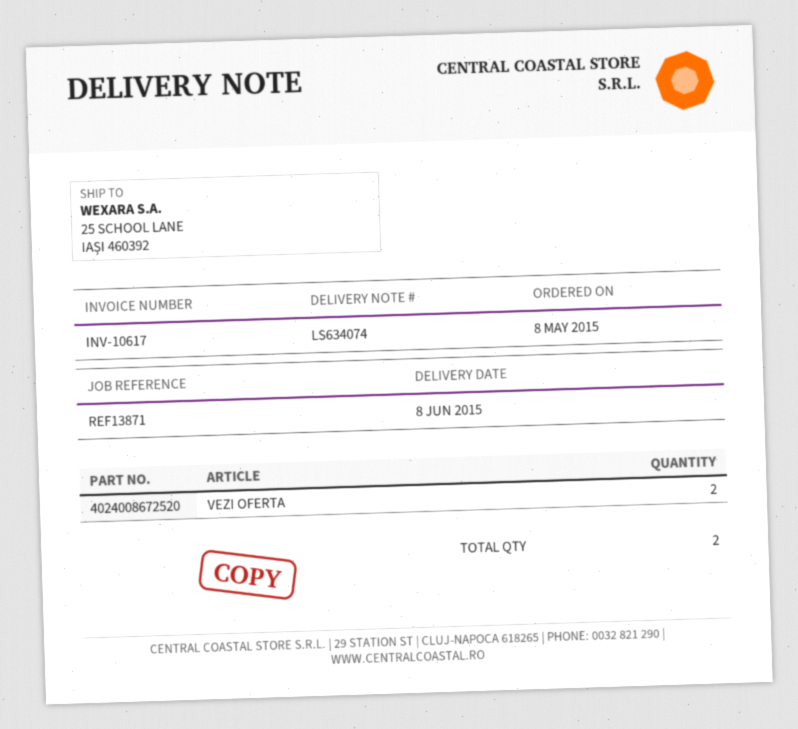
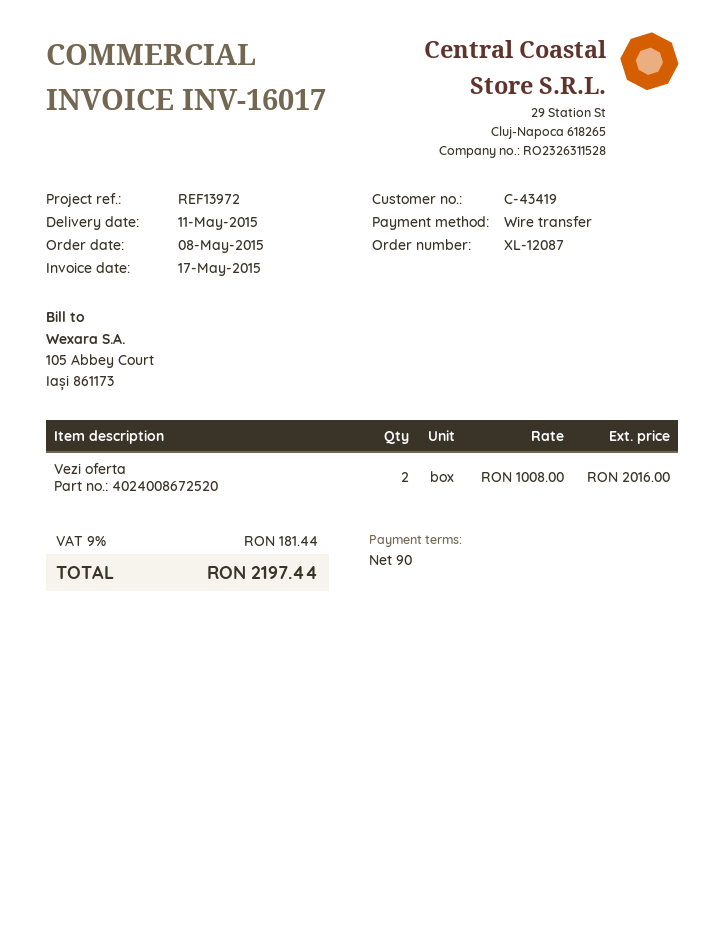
delivery date: 2015-06-08 -> 2015-05-11
invoice number: INV-10617 -> INV-16017
reference: REF13871 -> REF13972

